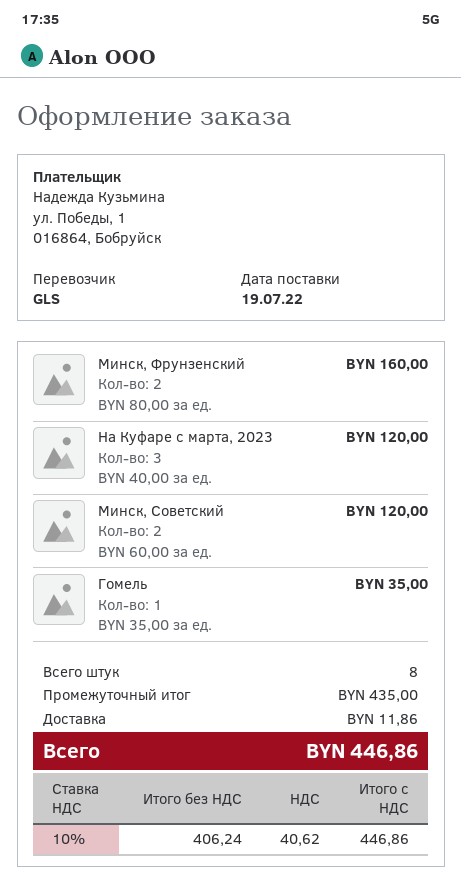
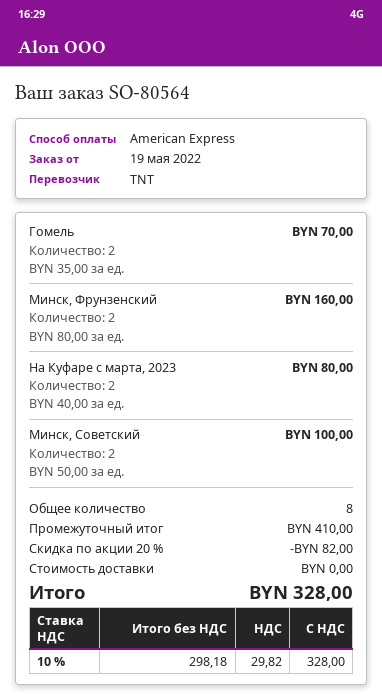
shipping method: GLS -> TNT
На Куфаре с марта, 2023: 3 x 40.00 = 120.00 -> 2 x 40.00 = 80.00
Минск, Советский: 2 x 60.00 = 120.00 -> 2 x 50.00 = 100.00
Гомель: 1 x 35.00 = 35.00 -> 2 x 35.00 = 70.00
subtotal: 435.00 -> 410.00
discount: none -> 20% = 82.00
shipping: 11.86 -> 0.00
net: 406.24 -> 298.18
tax: 10% = 40.62 -> 10% = 29.82
total: 446.86 -> 328.00

